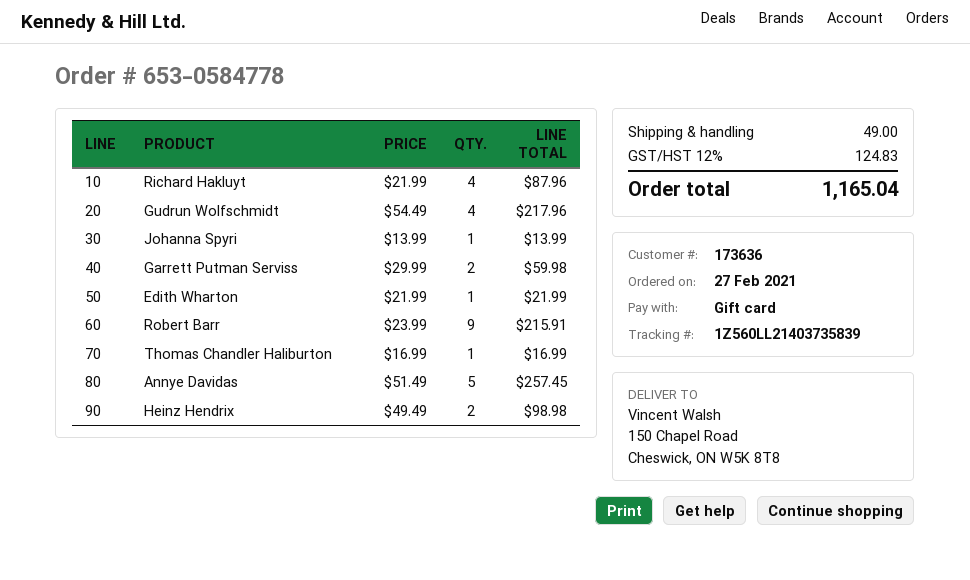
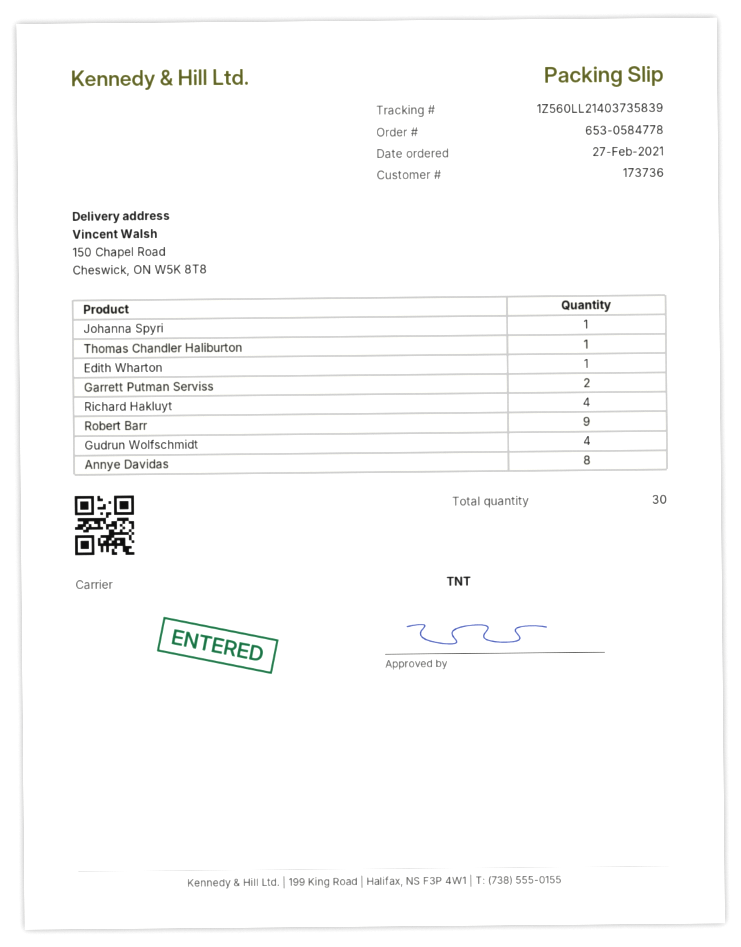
customer number: 173636 -> 173736
Annye Davidas: 5 -> 8
Heinz Hendrix: 2 -> none

